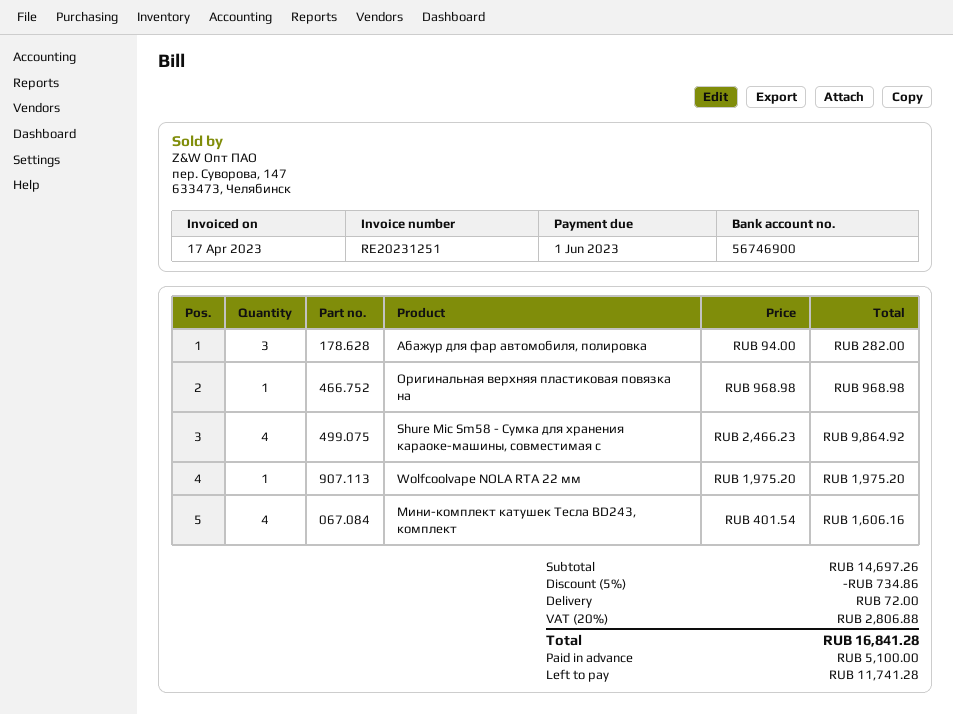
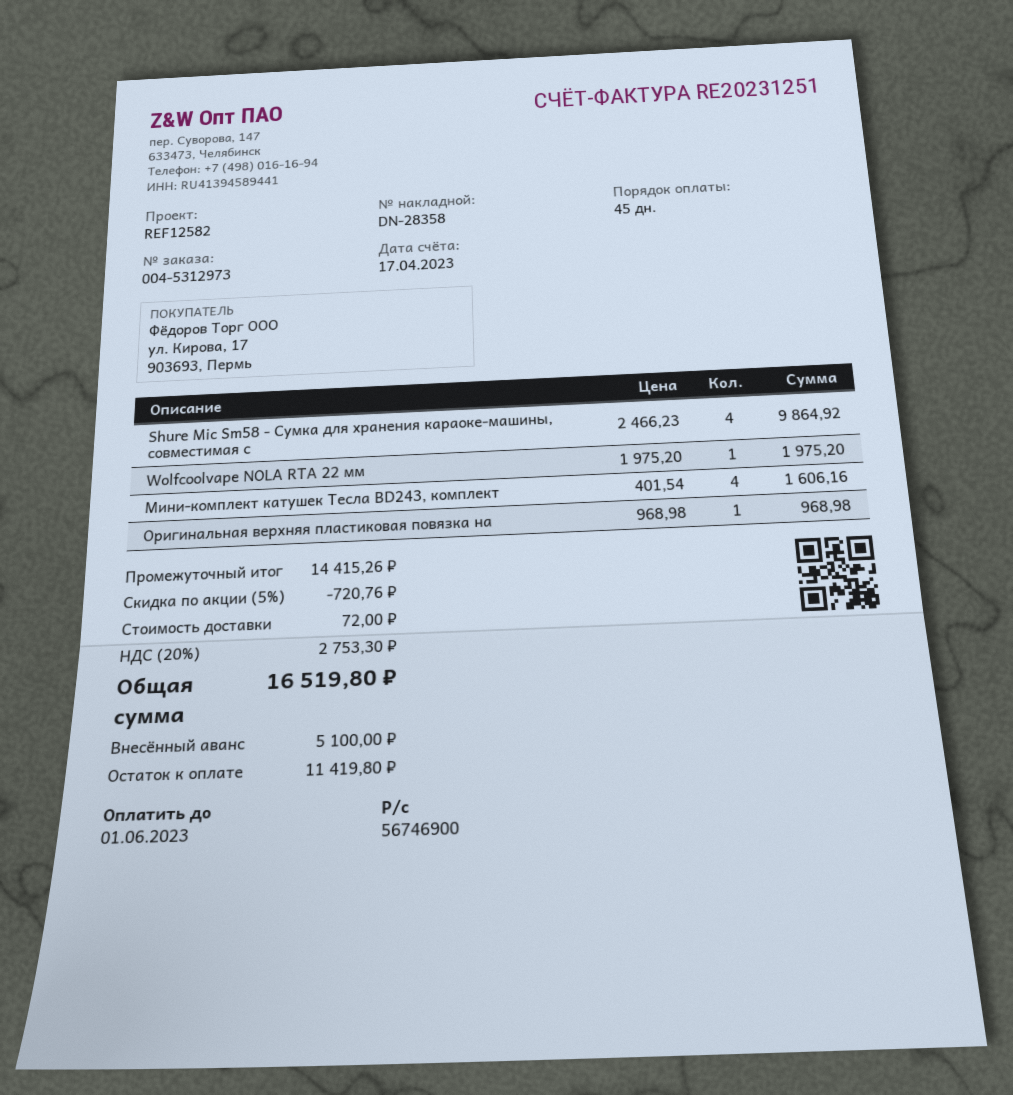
Абажур для фар автомобиля, полировка: 3 x 94.00 = 282.00 -> none
subtotal: 14697.26 -> 14415.26
discount: 5% = 734.86 -> 5% = 720.76
tax: 20% = 2806.88 -> 20% = 2753.30
total: 16841.28 -> 16519.80
balance: 11741.28 -> 11419.80

